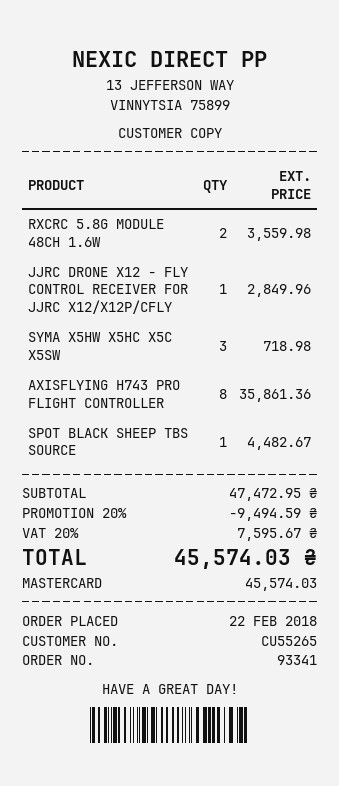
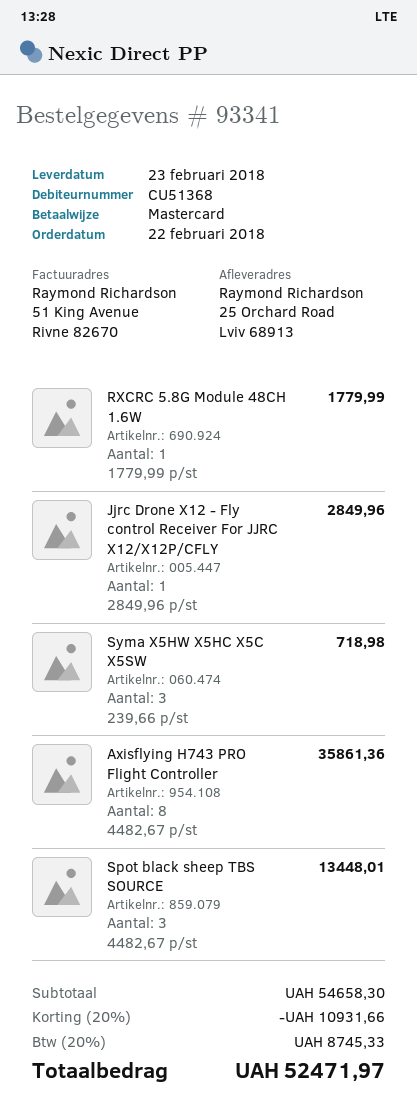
customer number: CU55265 -> CU51368
RXCRC 5.8G MODULE 48CH 1.6W: 2 for 3559.98 -> 1 for 1779.99
SPOT BLACK SHEEP TBS SOURCE: 1 for 4482.67 -> 3 for 13448.01
subtotal: 47472.95 -> 54658.30
discount: 20% = 9494.59 -> 20% = 10931.66
tax: 20% = 7595.67 -> 20% = 8745.33
total: 45574.03 -> 52471.97

